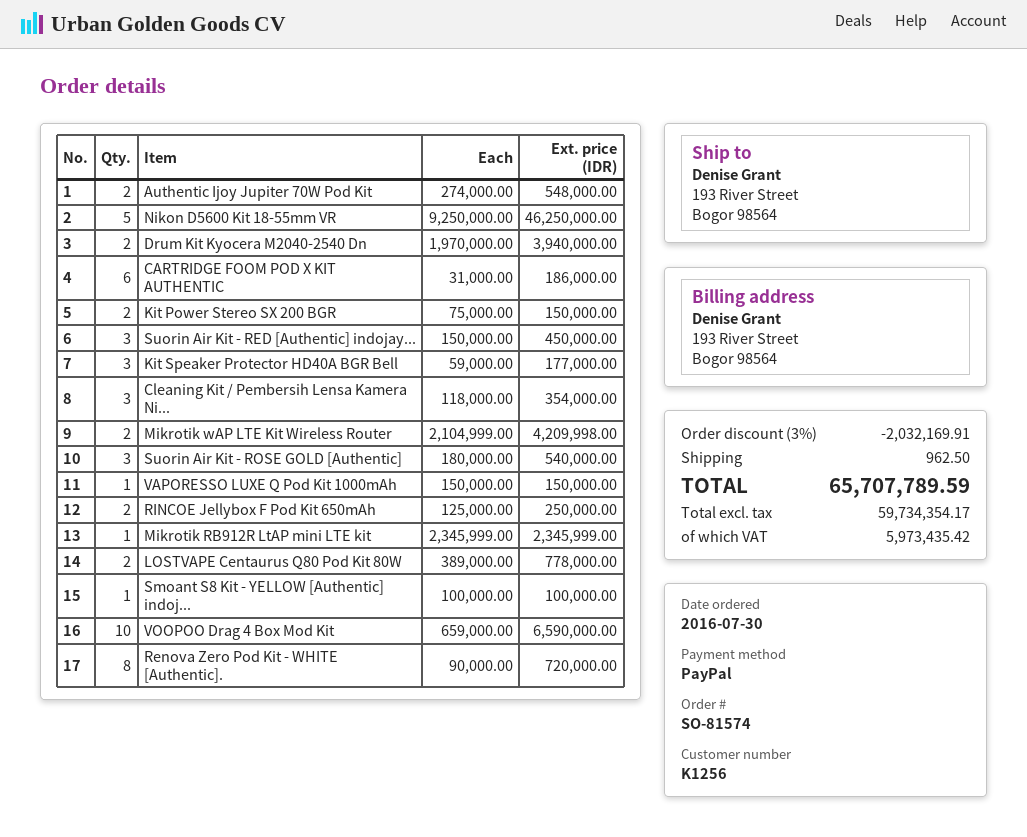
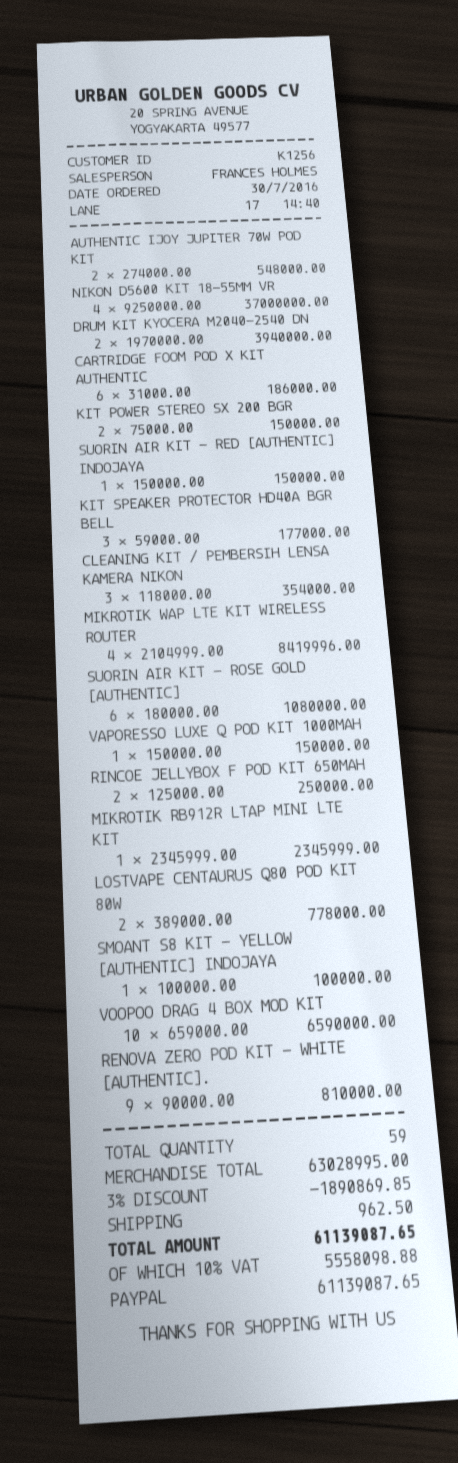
Nikon D5600 Kit 18-55mm VR: 5 x 9250000.00 = 46250000.00 -> 4 x 9250000.00 = 37000000.00
Suorin Air Kit - RED [Authentic] indojay...: 3 x 150000.00 = 450000.00 -> 1 x 150000.00 = 150000.00
Mikrotik wAP LTE Kit Wireless Router: 2 x 2104999.00 = 4209998.00 -> 4 x 2104999.00 = 8419996.00
Suorin Air Kit - ROSE GOLD [Authentic]: 3 x 180000.00 = 540000.00 -> 6 x 180000.00 = 1080000.00
Renova Zero Pod Kit - WHITE [Authentic].: 8 x 90000.00 = 720000.00 -> 9 x 90000.00 = 810000.00
discount: 3% = 2032169.91 -> 3% = 1890869.85
tax: 5973435.42 -> 5558098.88
total: 65707789.59 -> 61139087.65

